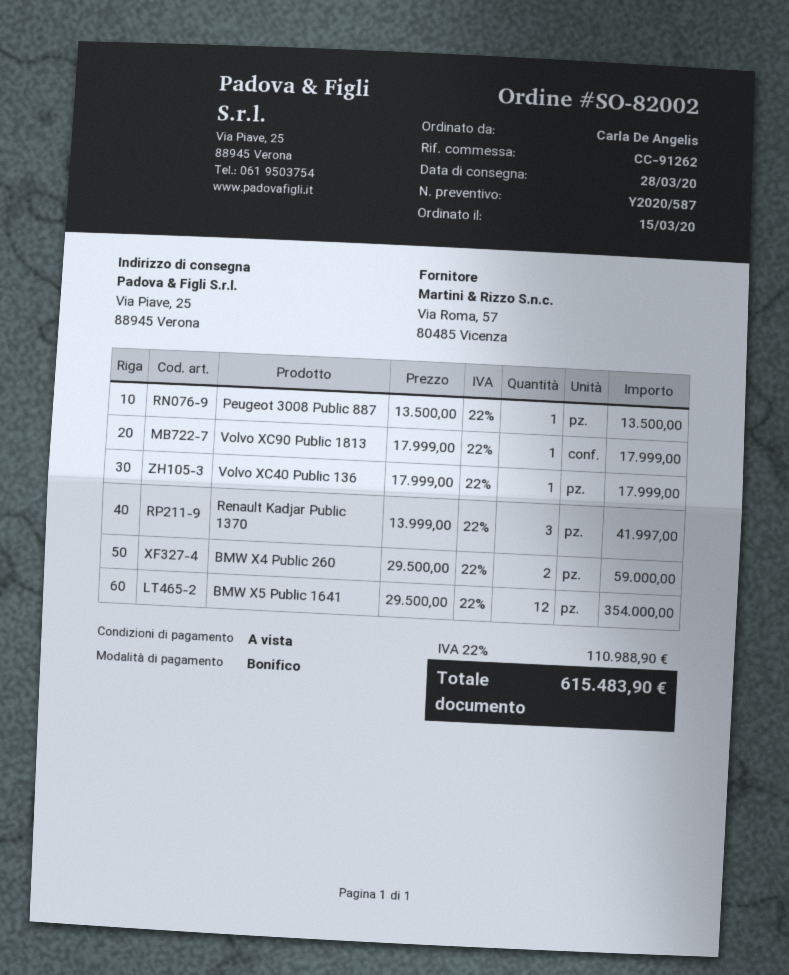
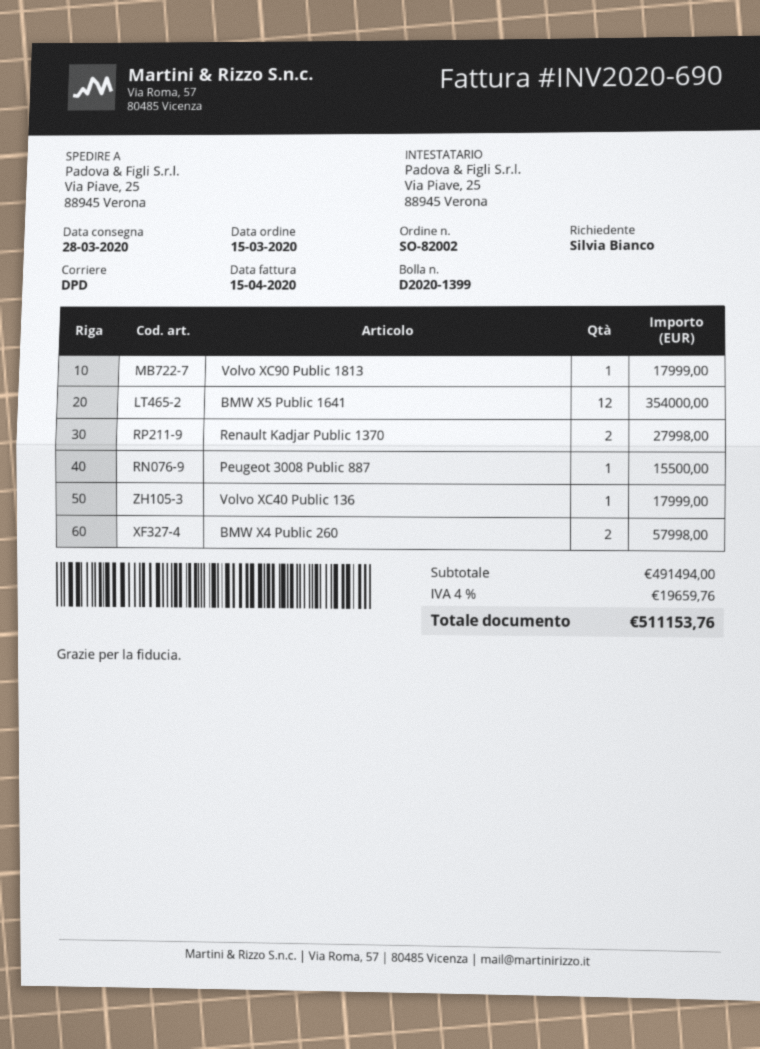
ordered by: Carla De Angelis -> Silvia Bianco
Peugeot 3008 Public 887: 1 for 13500.00 -> 1 for 15500.00
Renault Kadjar Public 1370: 3 for 41997.00 -> 2 for 27998.00
BMW X4 Public 260: 2 for 59000.00 -> 2 for 57998.00
tax: 22% = 110988.90 -> 4% = 19659.76
total: 615483.90 -> 511153.76

